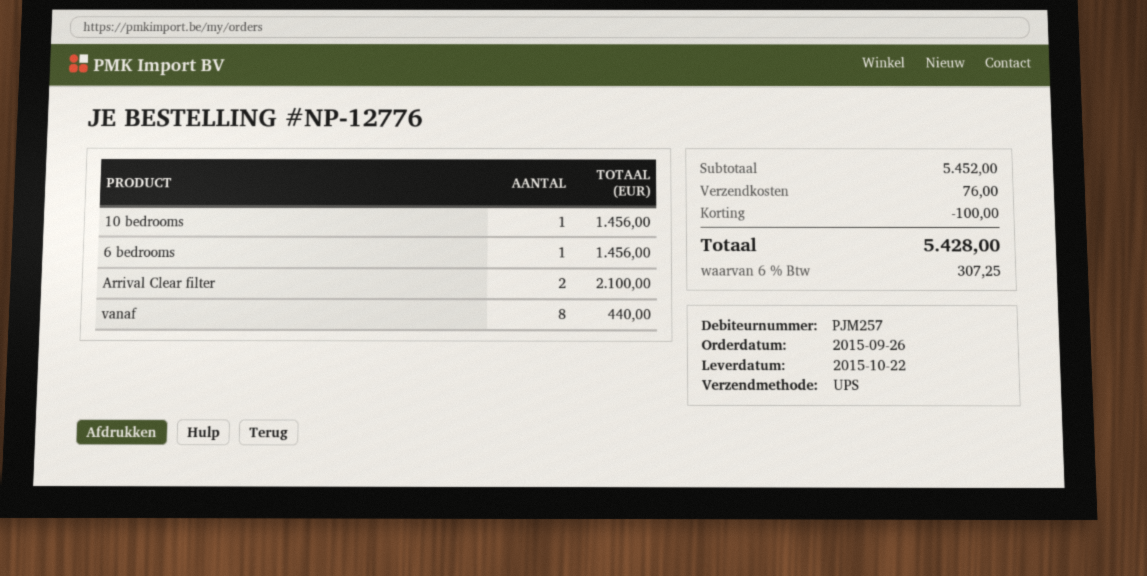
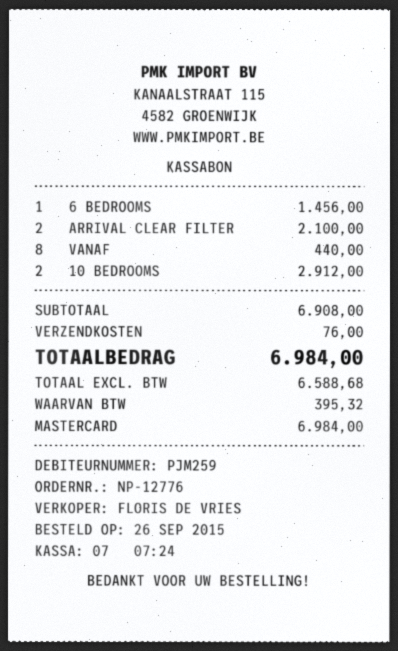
customer number: PJM257 -> PJM259
10 bedrooms: 1 for 1456.00 -> 2 for 2912.00
subtotal: 5452.00 -> 6908.00
discount: 100.00 -> none
tax: 307.25 -> 395.32
total: 5428.00 -> 6984.00

